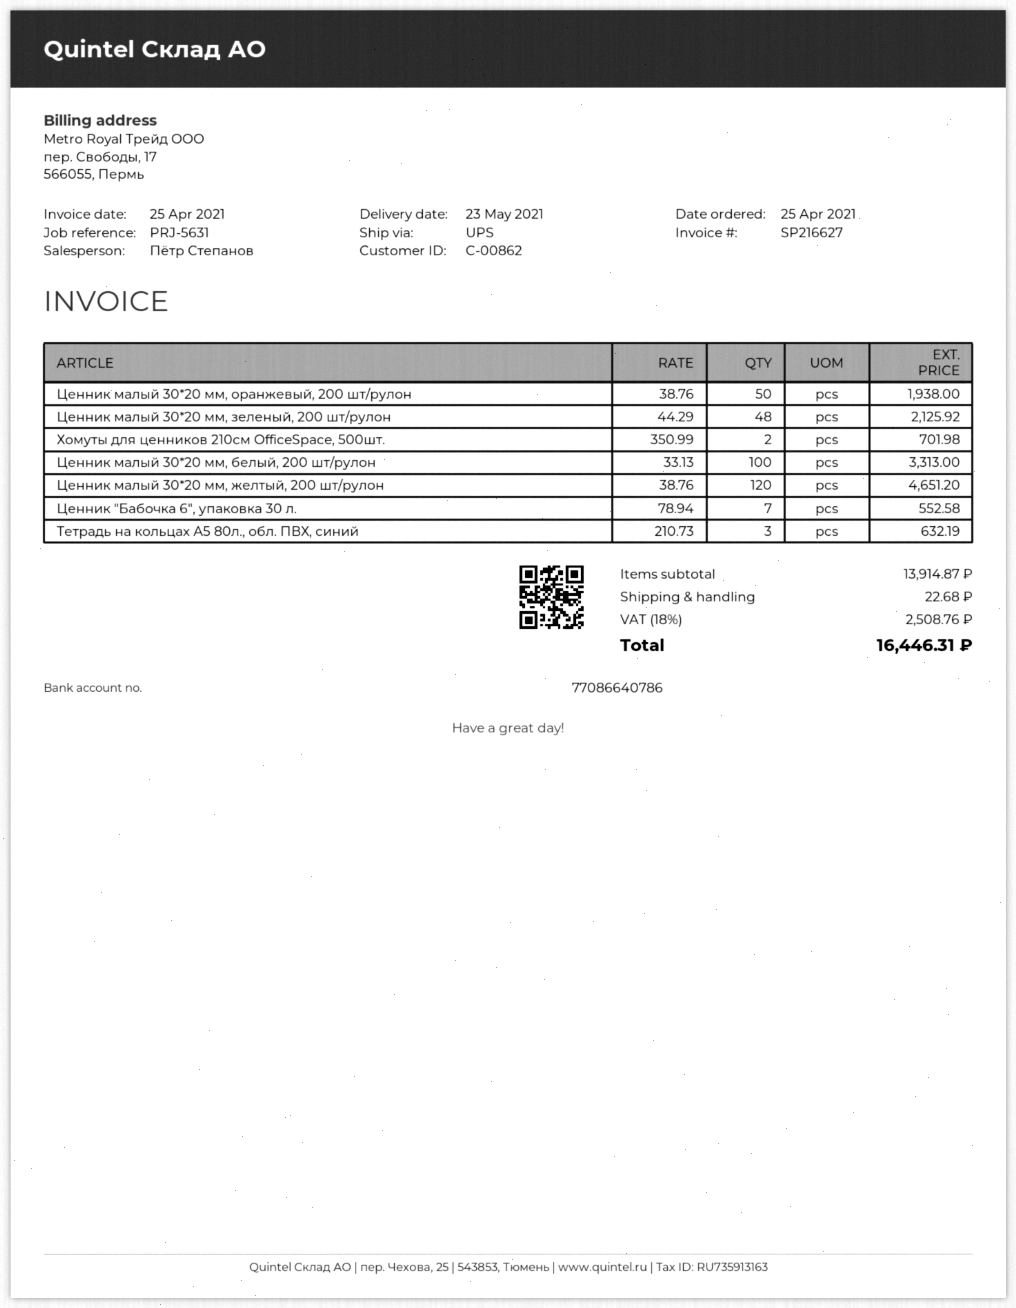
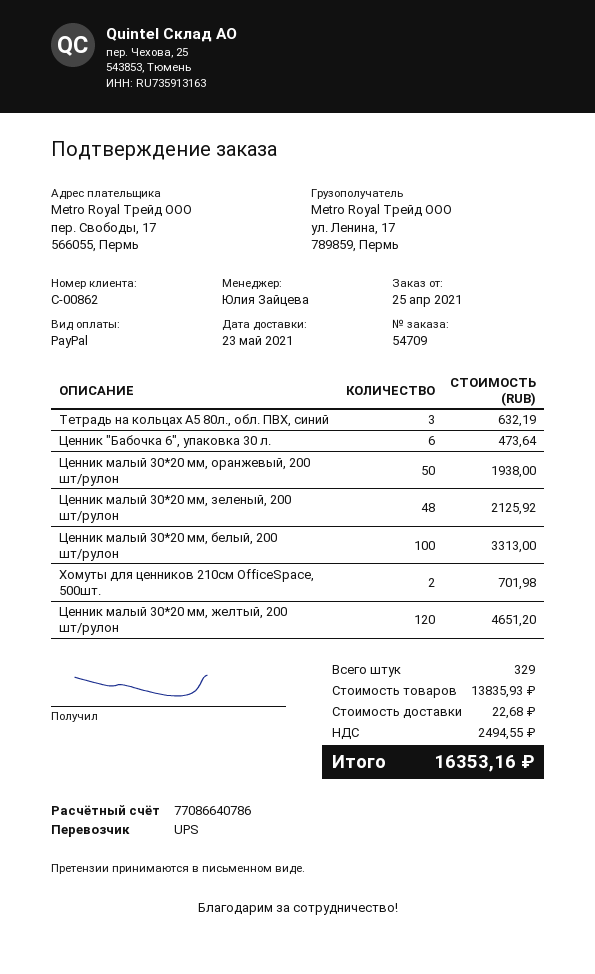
sales rep: Пётр Степанов -> Юлия Зайцева
Ценник "Бабочка 6", упаковка 30 л.: 7 for 552.58 -> 6 for 473.64
subtotal: 13914.87 -> 13835.93
tax: 2508.76 -> 2494.55
total: 16446.31 -> 16353.16

